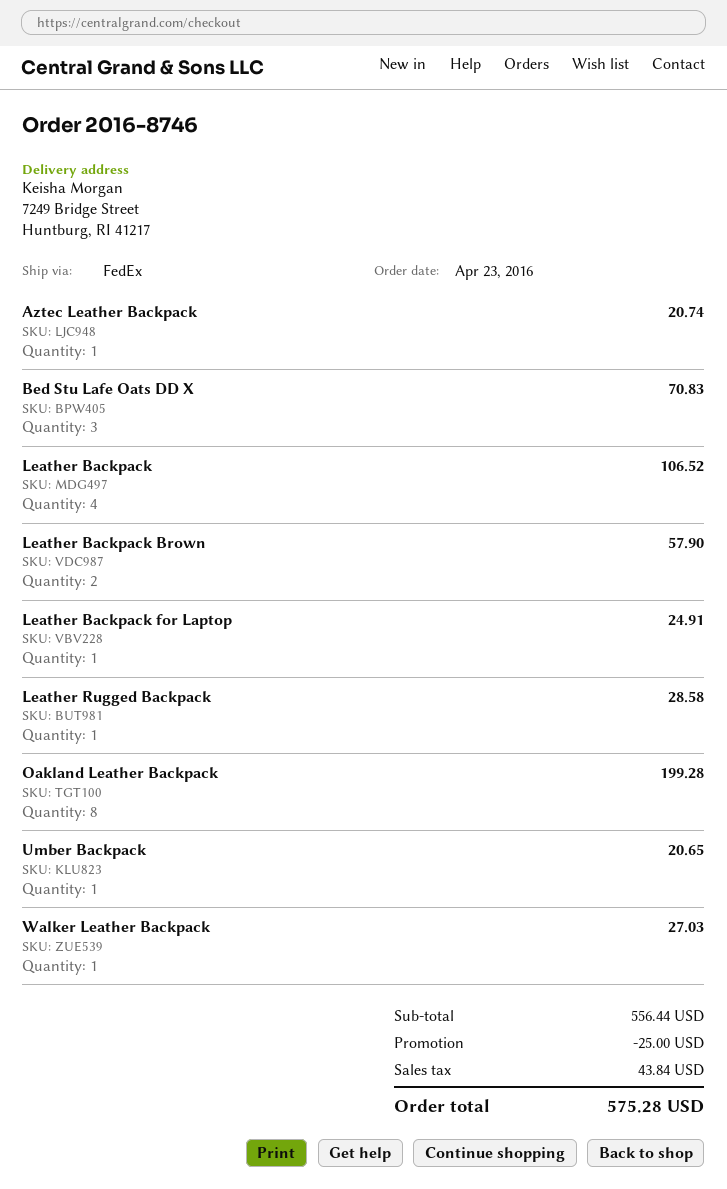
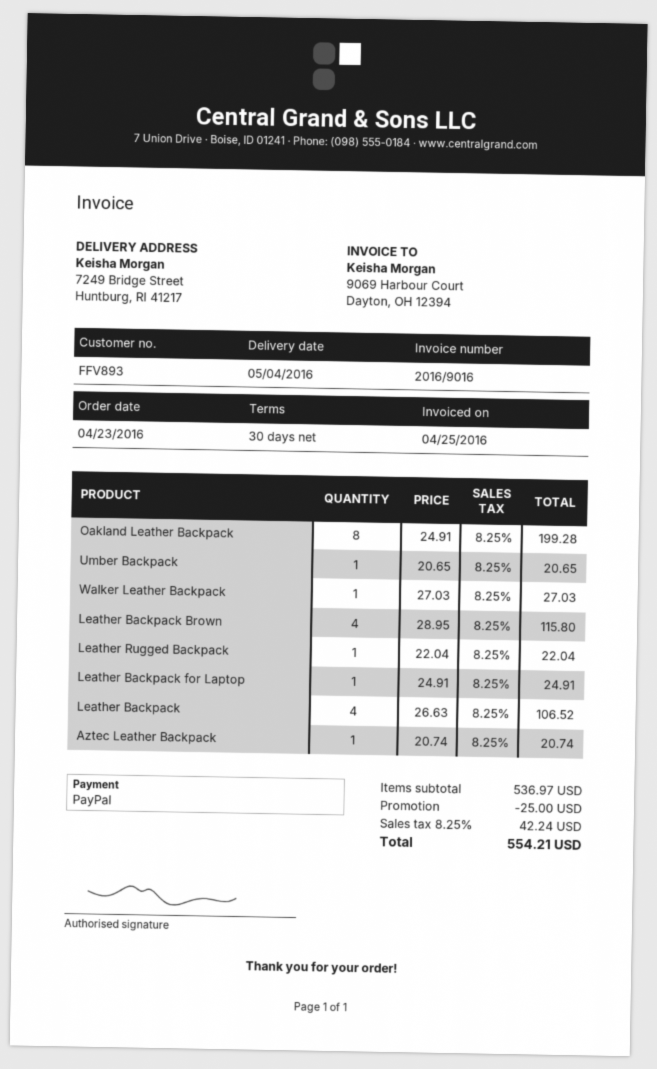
Bed Stu Lafe Oats DD X: 3 for 70.83 -> none
Leather Backpack Brown: 2 for 57.90 -> 4 for 115.80
Leather Rugged Backpack: 1 for 28.58 -> 1 for 22.04
subtotal: 556.44 -> 536.97
tax: 43.84 -> 42.24
total: 575.28 -> 554.21

